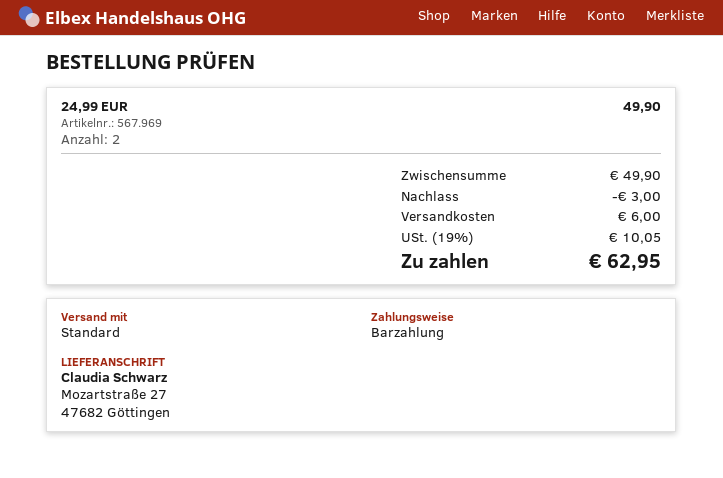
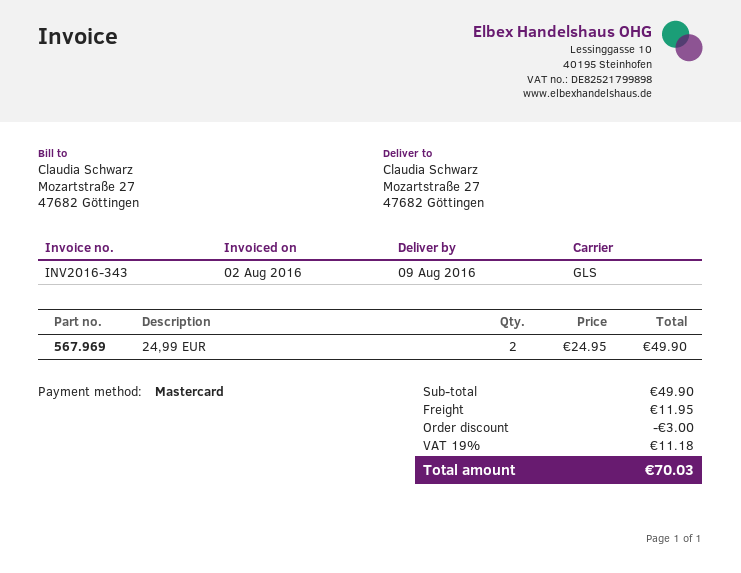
payment method: cash -> Mastercard
shipping method: standard -> GLS
shipping: 6.00 -> 11.95
tax: 19% = 10.05 -> 19% = 11.18
total: 62.95 -> 70.03

